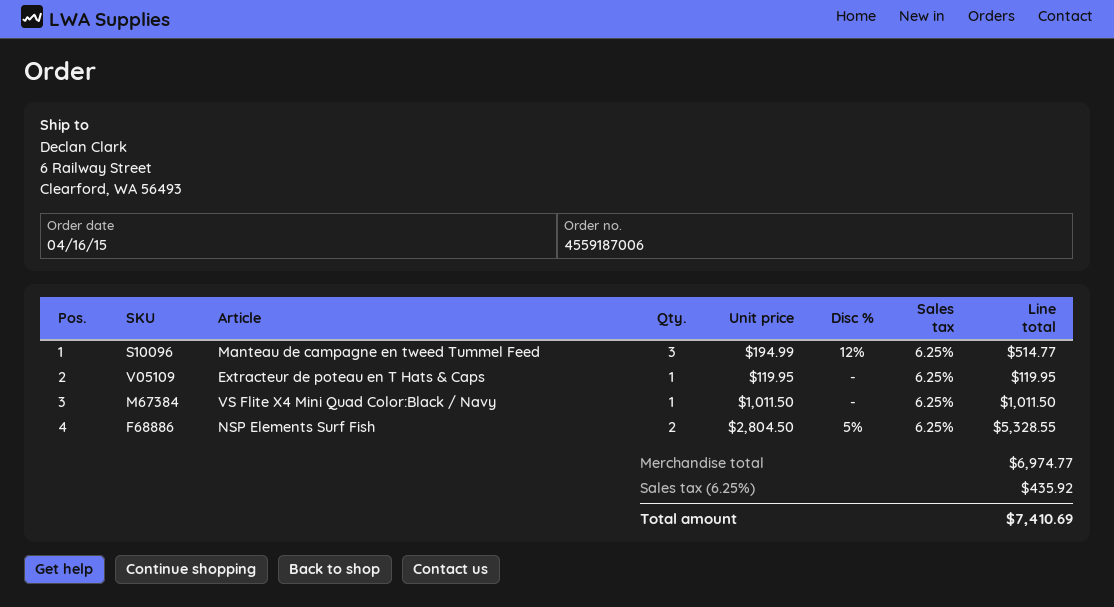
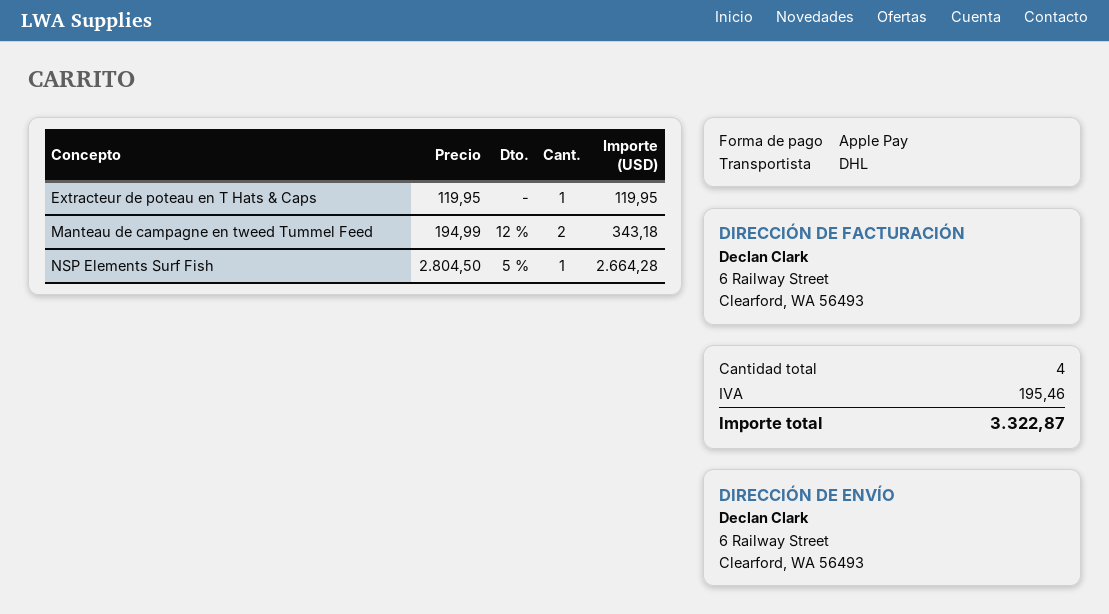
Manteau de campagne en tweed Tummel Feed: 3 x 194.99 - 12% = 514.77 -> 2 x 194.99 - 12% = 343.18
VS Flite X4 Mini Quad Color:Black / Navy: 1 x 1011.50 = 1011.50 -> none
NSP Elements Surf Fish: 2 x 2804.50 - 5% = 5328.55 -> 1 x 2804.50 - 5% = 2664.28
tax: 435.92 -> 195.46
total: 7410.69 -> 3322.87

